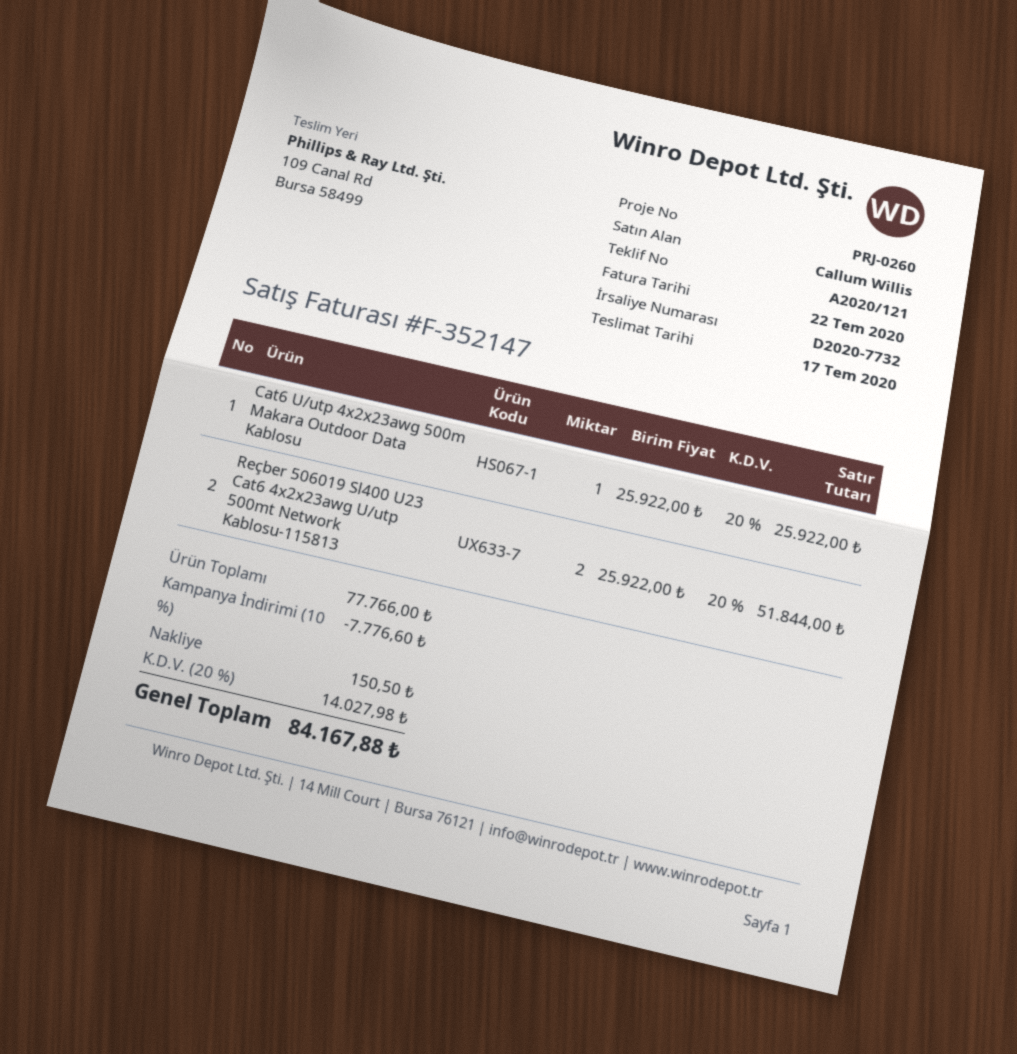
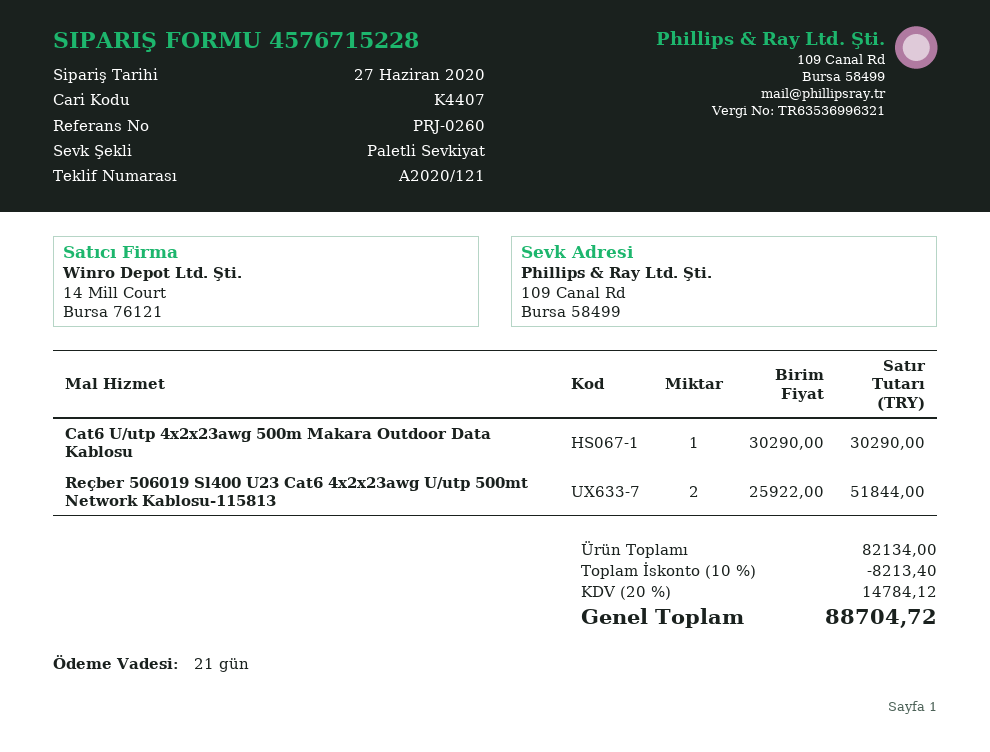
Cat6 U/utp 4x2x23awg 500m Makara Outdoor Data Kablosu: 1 x 25922.00 = 25922.00 -> 1 x 30290.00 = 30290.00
subtotal: 77766.00 -> 82134.00
discount: 10% = 7776.60 -> 10% = 8213.40
shipping: 150.50 -> none
tax: 20% = 14027.98 -> 20% = 14784.12
total: 84167.88 -> 88704.72

